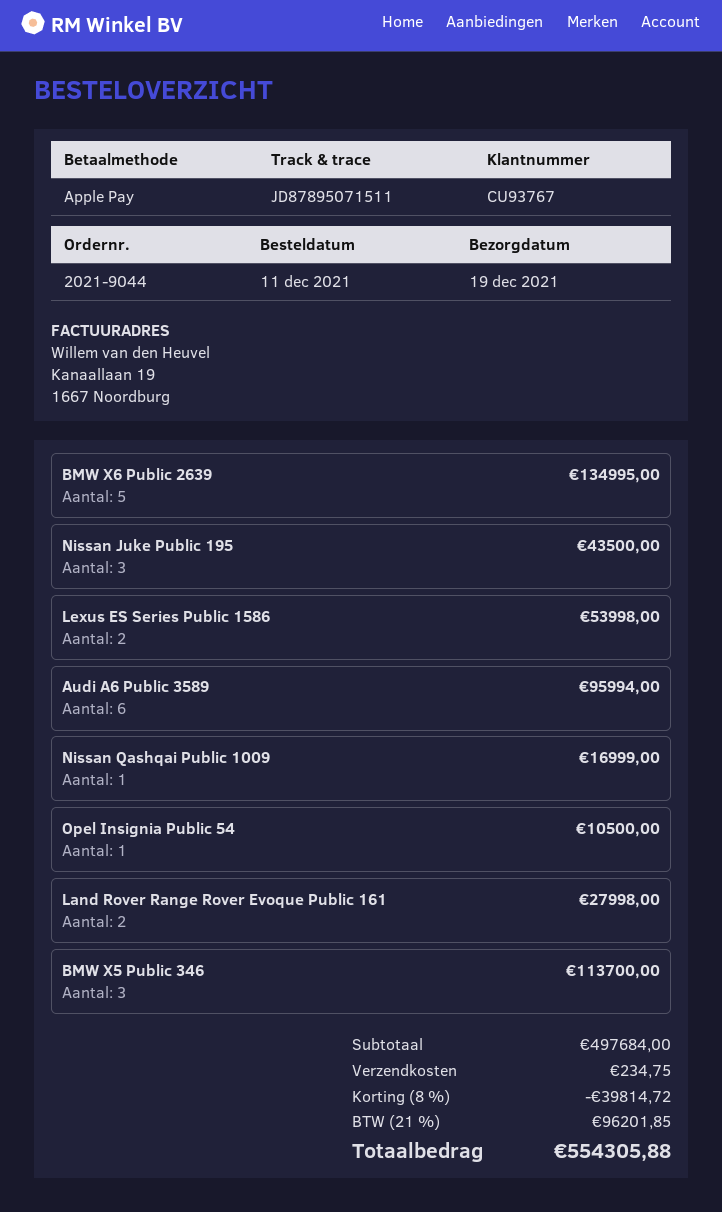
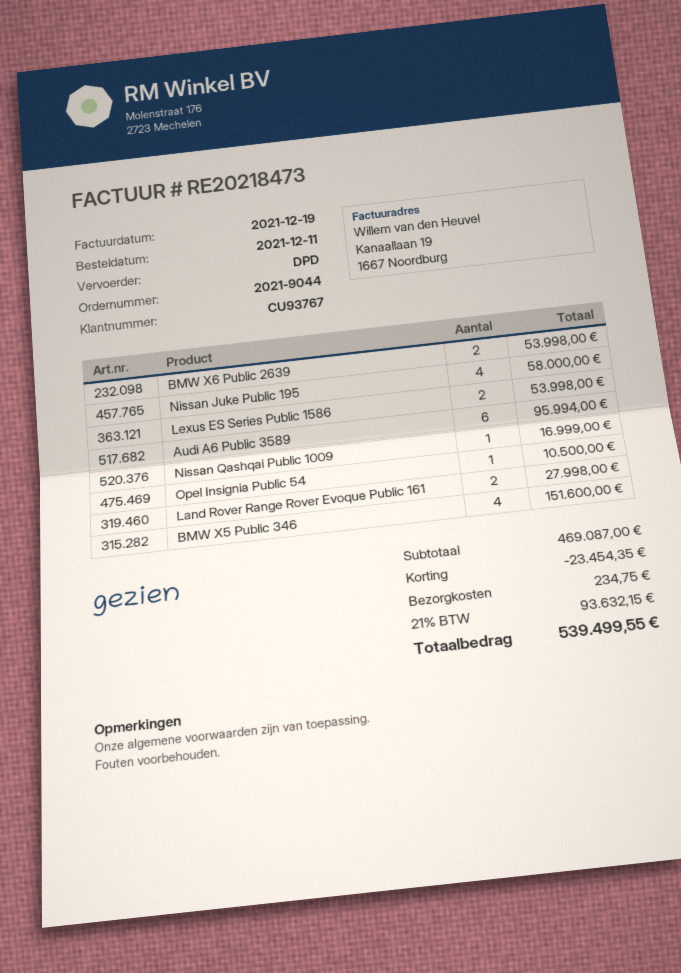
BMW X6 Public 2639: 5 for 134995.00 -> 2 for 53998.00
Nissan Juke Public 195: 3 for 43500.00 -> 4 for 58000.00
BMW X5 Public 346: 3 for 113700.00 -> 4 for 151600.00
subtotal: 497684.00 -> 469087.00
discount: 39814.72 -> 23454.35
tax: 21% = 96201.85 -> 21% = 93632.15
total: 554305.88 -> 539499.55

